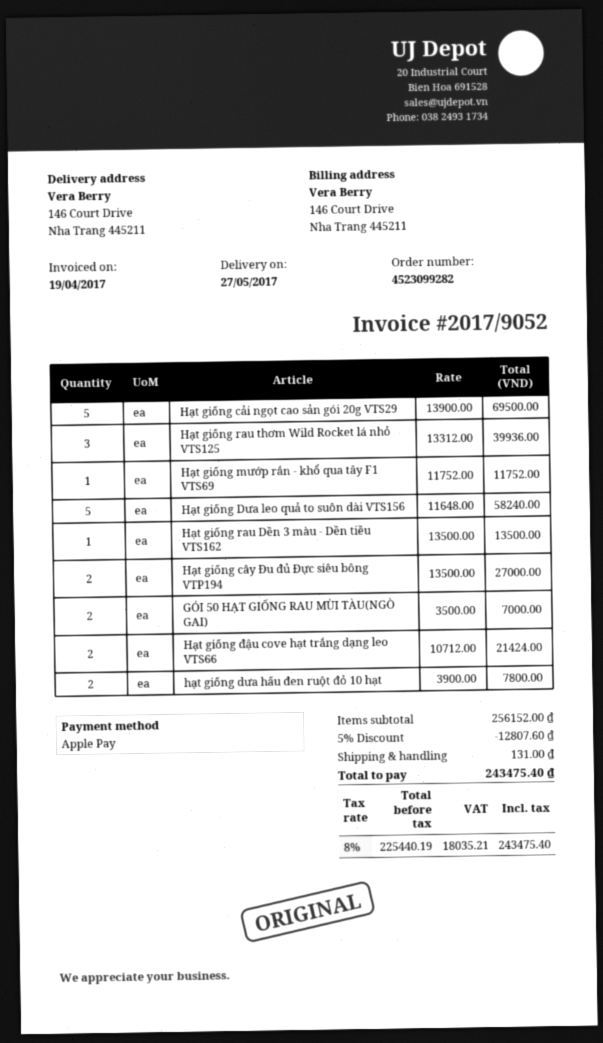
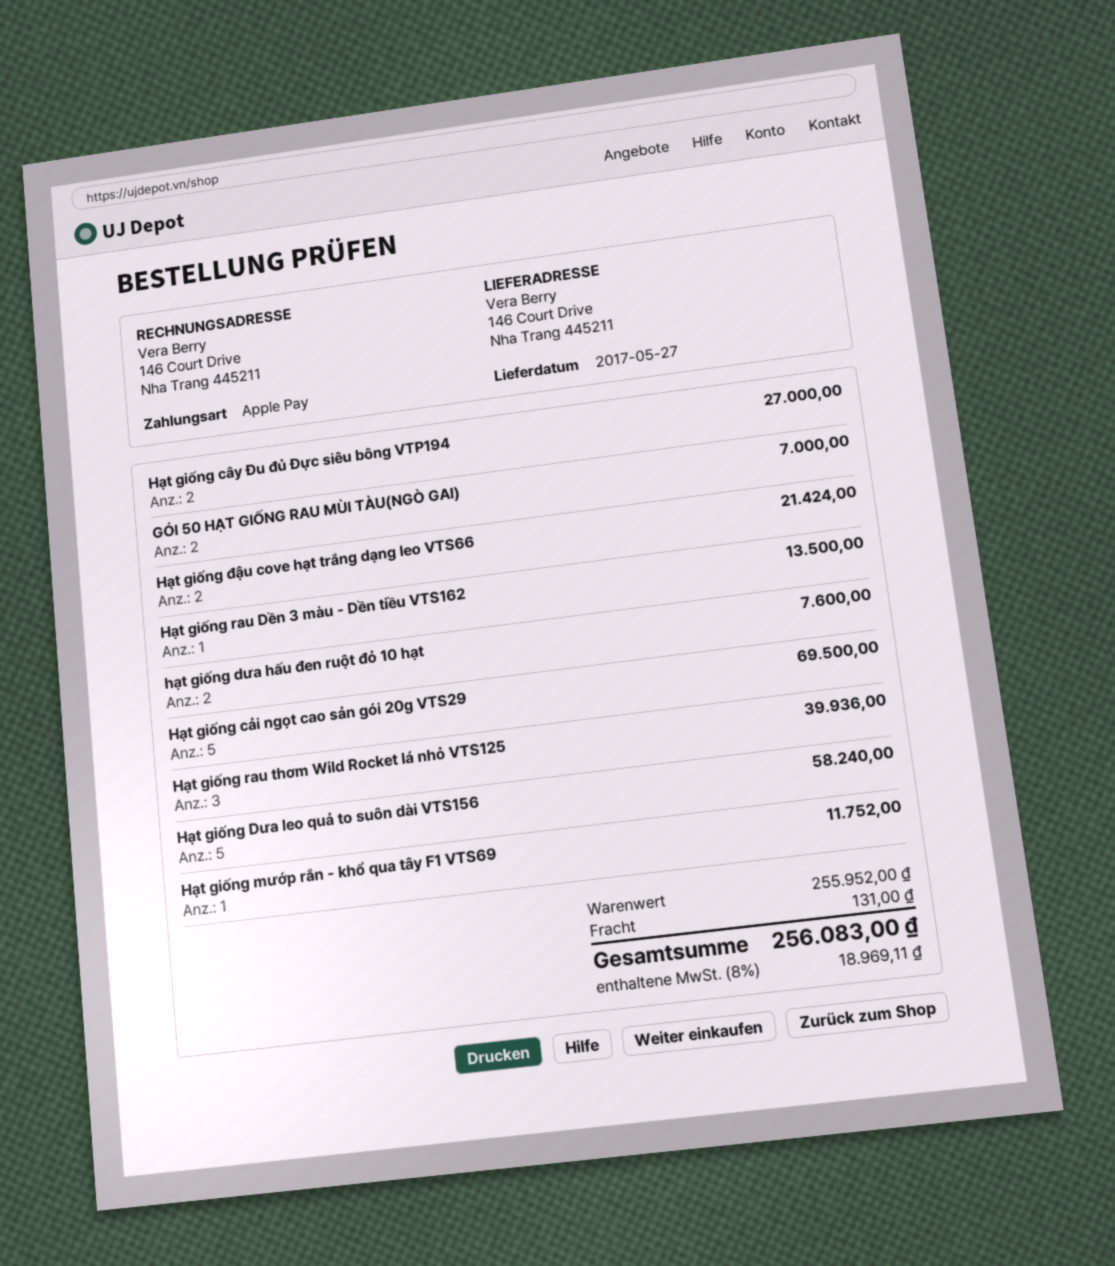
hạt giống dưa hấu đen ruột đỏ 10 hạt: 2 for 7800.00 -> 2 for 7600.00
subtotal: 256152.00 -> 255952.00
discount: 5% = 12807.60 -> none
tax: 8% = 18035.21 -> 8% = 18969.11
total: 243475.40 -> 256083.00

